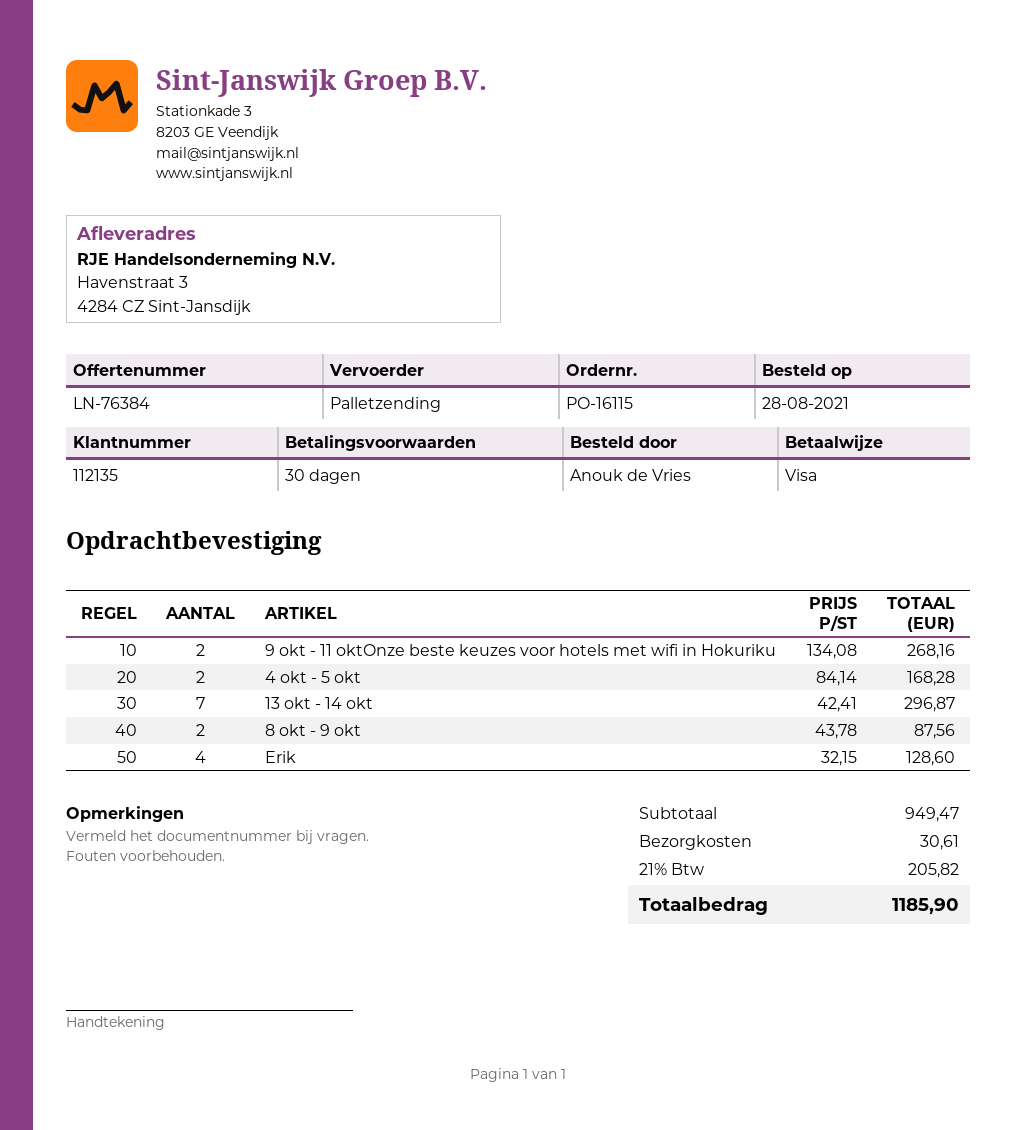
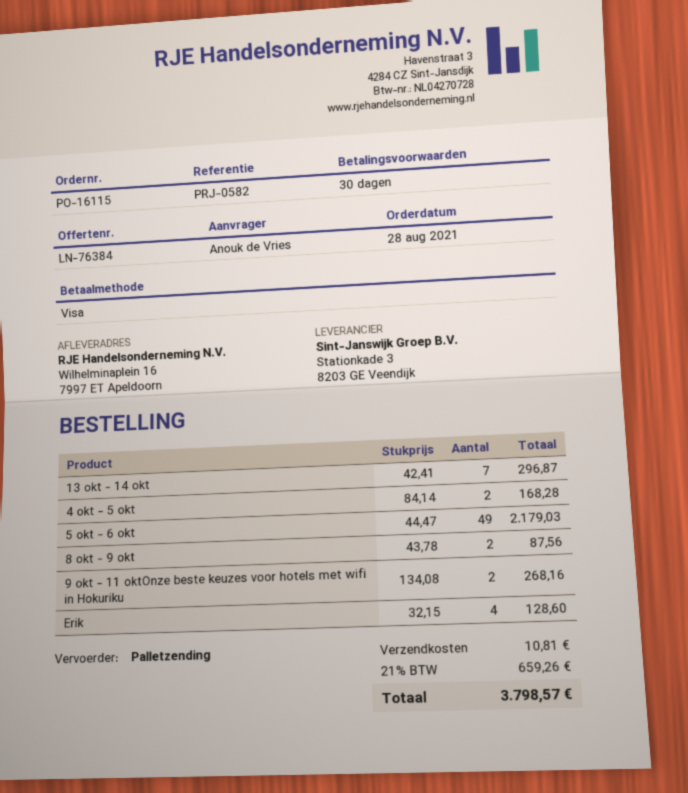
ship to: Havenstraat 3, 4284 CZ Sint-Jansdijk -> Wilhelminaplein 16, 7997 ET Apeldoorn
5 okt - 6 okt: none -> 49 x 44.47 = 2179.03
shipping: 30.61 -> 10.81
tax: 21% = 205.82 -> 21% = 659.26
total: 1185.90 -> 3798.57

